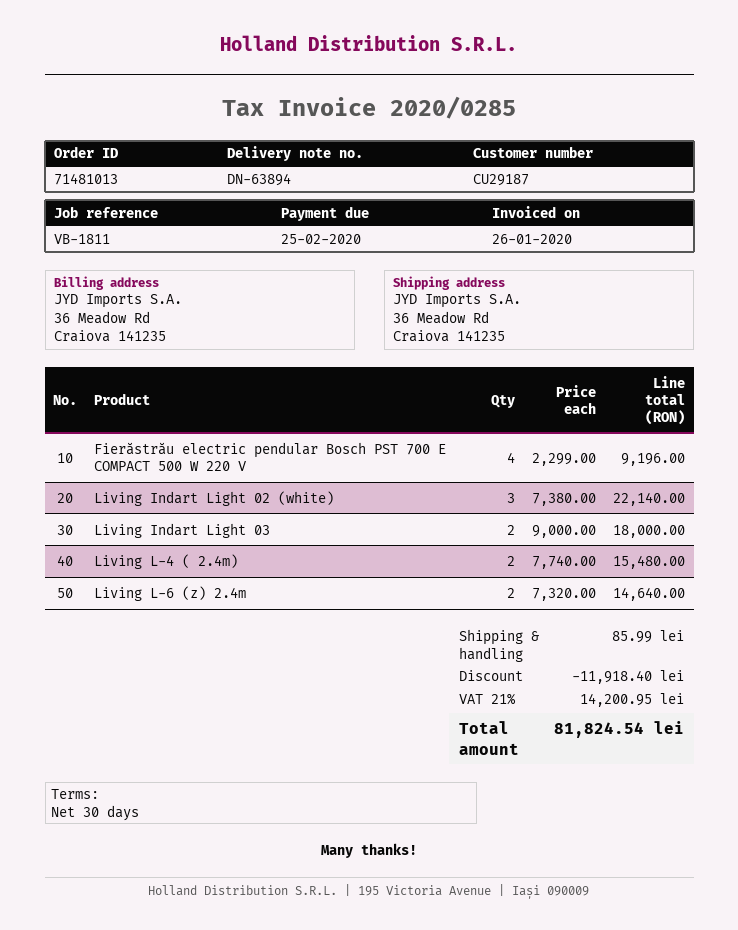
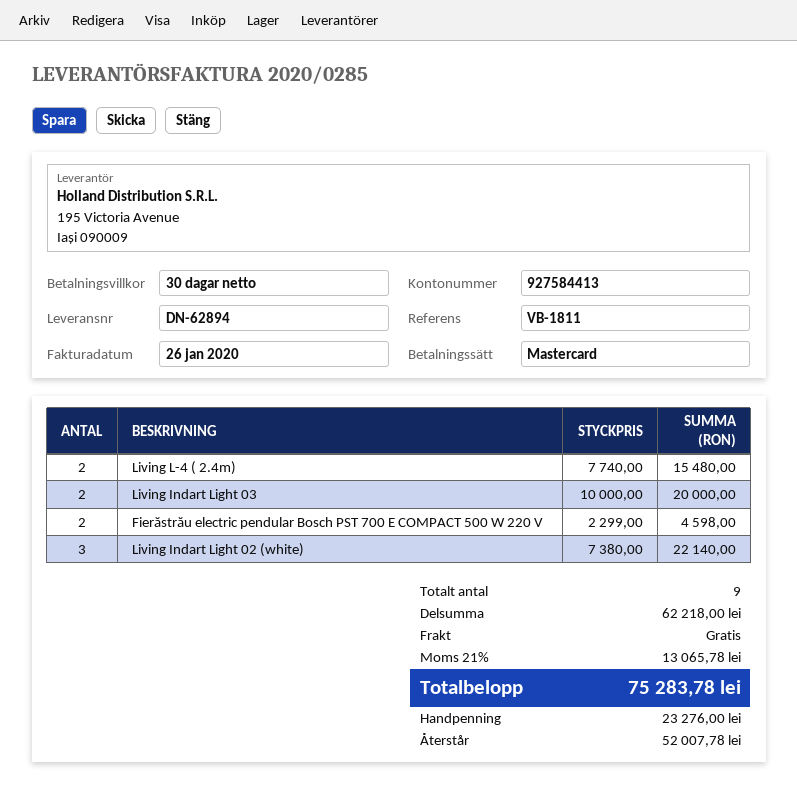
delivery note number: DN-63894 -> DN-62894
Fierăstrău electric pendular Bosch PST 700 E COMPACT 500 W 220 V: 4 x 2299.00 = 9196.00 -> 2 x 2299.00 = 4598.00
Living Indart Light 03: 2 x 9000.00 = 18000.00 -> 2 x 10000.00 = 20000.00
Living L-6 (z) 2.4m: 2 x 7320.00 = 14640.00 -> none
discount: 11918.40 -> none
shipping: 85.99 -> 0.00
tax: 21% = 14200.95 -> 21% = 13065.78
total: 81824.54 -> 75283.78

